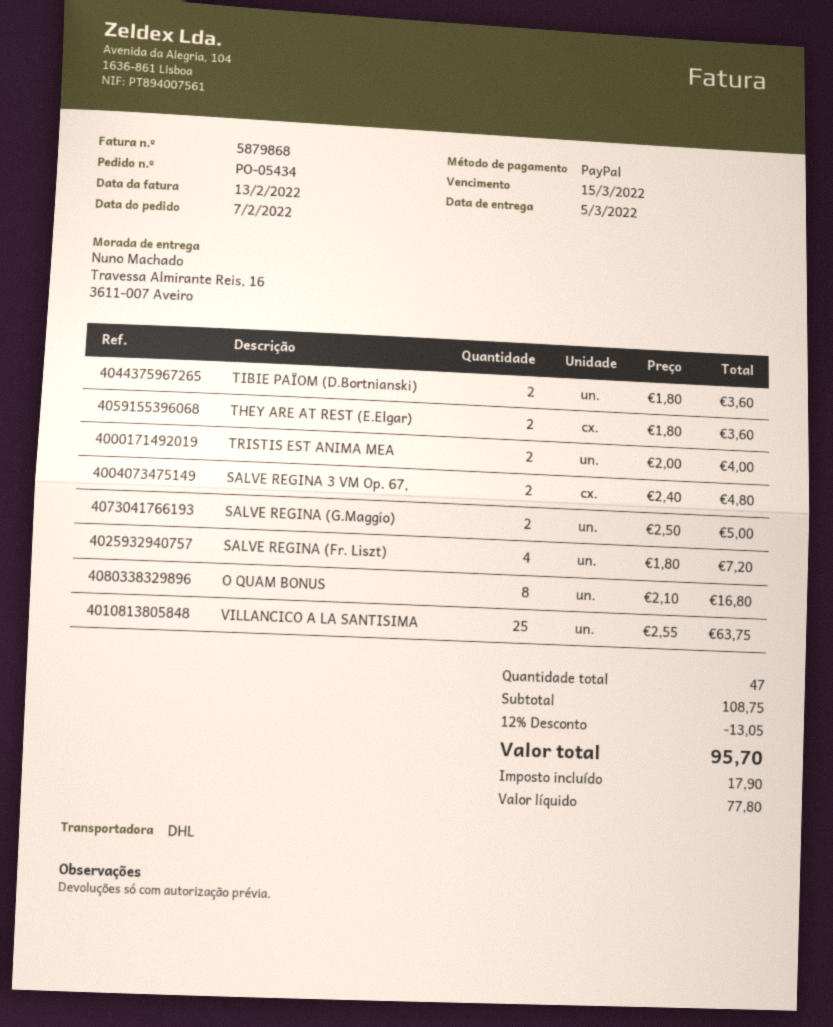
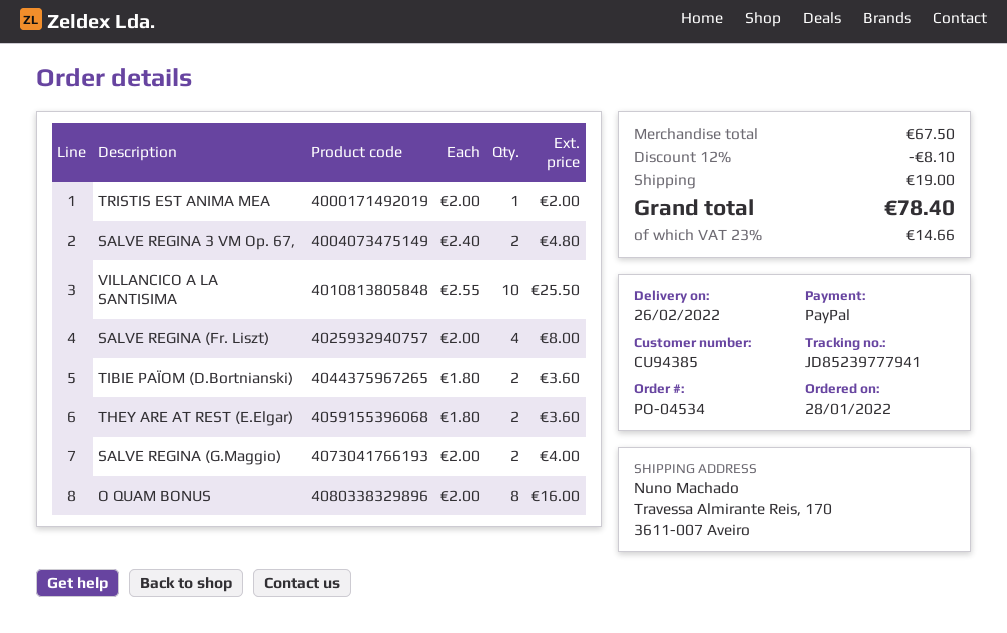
order number: PO-05434 -> PO-04534
order date: 2022-02-07 -> 2022-01-28
delivery date: 2022-03-05 -> 2022-02-26
ship to: Travessa Almirante Reis, 16, 3611-007 Aveiro -> Travessa Almirante Reis, 170, 3611-007 Aveiro
TRISTIS EST ANIMA MEA: 2 x 2.00 = 4.00 -> 1 x 2.00 = 2.00
SALVE REGINA (G.Maggio): 2 x 2.50 = 5.00 -> 2 x 2.00 = 4.00
SALVE REGINA (Fr. Liszt): 4 x 1.80 = 7.20 -> 4 x 2.00 = 8.00
O QUAM BONUS: 8 x 2.10 = 16.80 -> 8 x 2.00 = 16.00
VILLANCICO A LA SANTISIMA: 25 x 2.55 = 63.75 -> 10 x 2.55 = 25.50
subtotal: 108.75 -> 67.50
discount: 12% = 13.05 -> 12% = 8.10
shipping: none -> 19.00
tax: 17.90 -> 14.66
total: 95.70 -> 78.40

